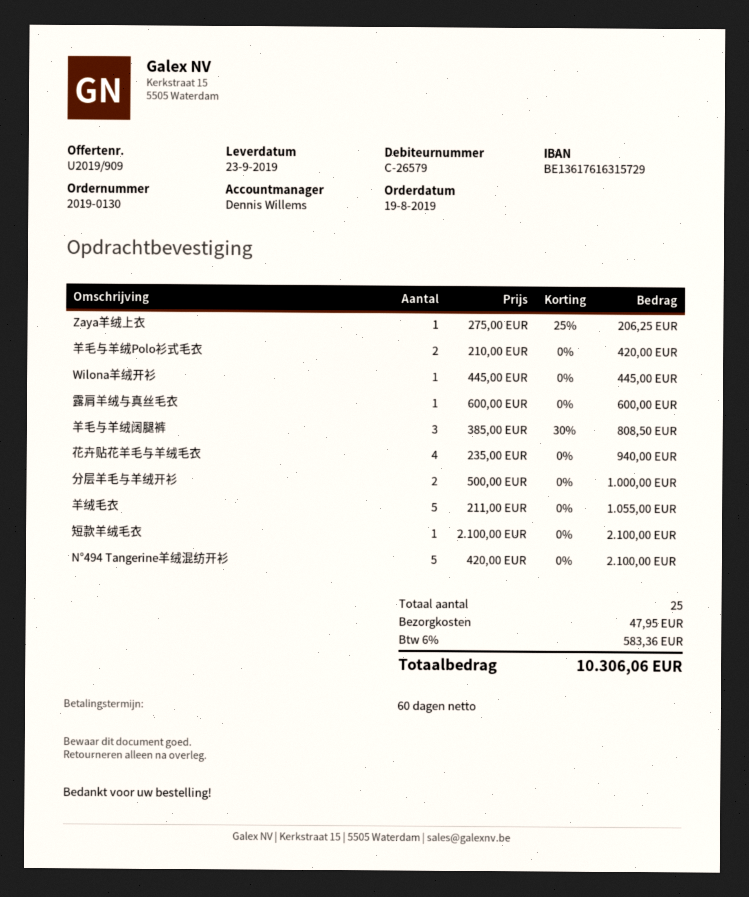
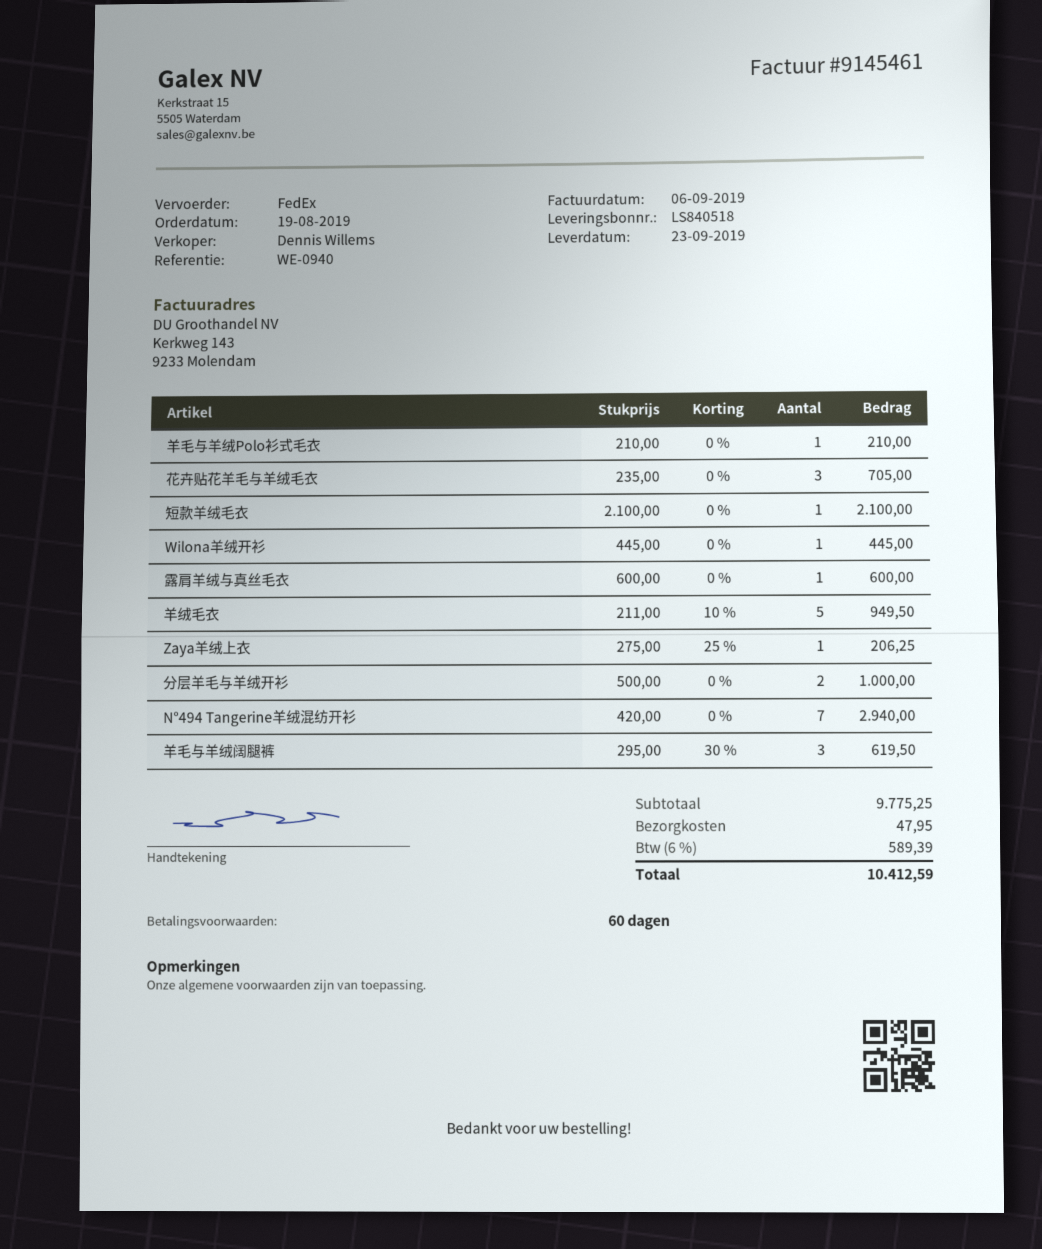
羊毛与羊绒Polo衫式毛衣: 2 x 210.00 = 420.00 -> 1 x 210.00 = 210.00
羊毛与羊绒阔腿裤: 3 x 385.00 - 30% = 808.50 -> 3 x 295.00 - 30% = 619.50
花卉贴花羊毛与羊绒毛衣: 4 x 235.00 = 940.00 -> 3 x 235.00 = 705.00
羊绒毛衣: 5 x 211.00 = 1055.00 -> 5 x 211.00 - 10% = 949.50
N°494 Tangerine羊绒混纺开衫: 5 x 420.00 = 2100.00 -> 7 x 420.00 = 2940.00
tax: 6% = 583.36 -> 6% = 589.39
total: 10306.06 -> 10412.59

